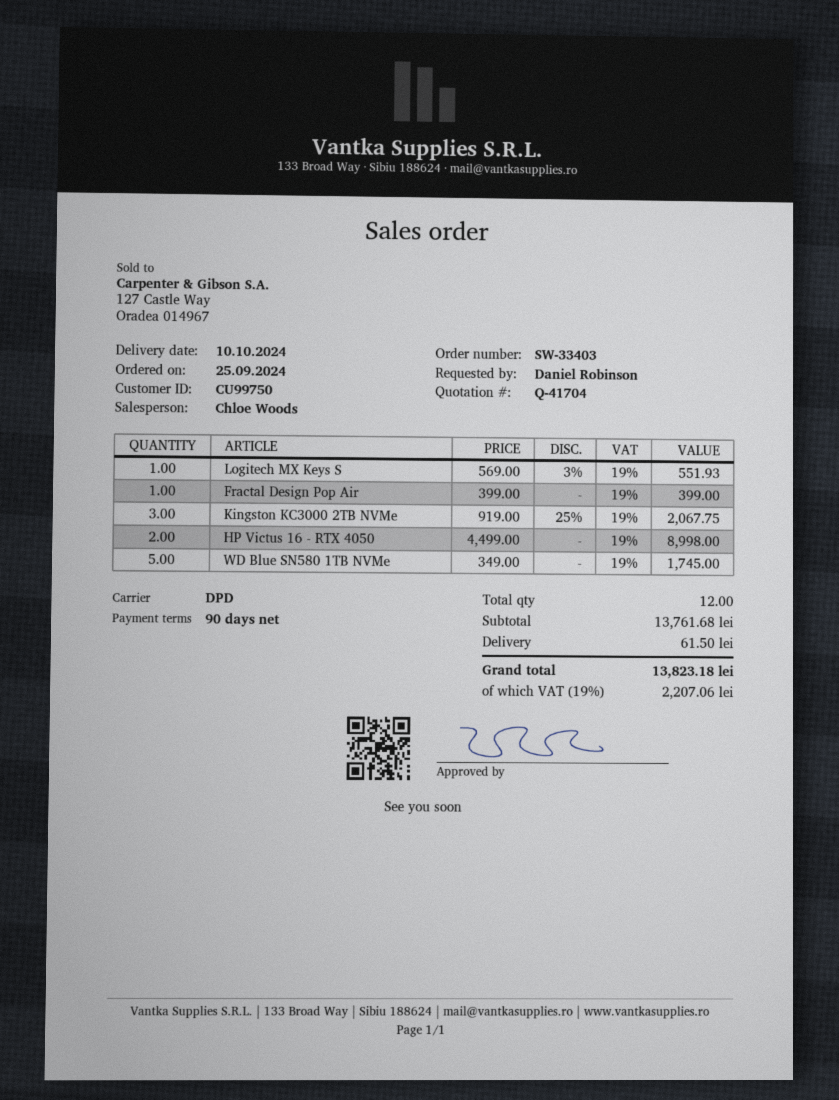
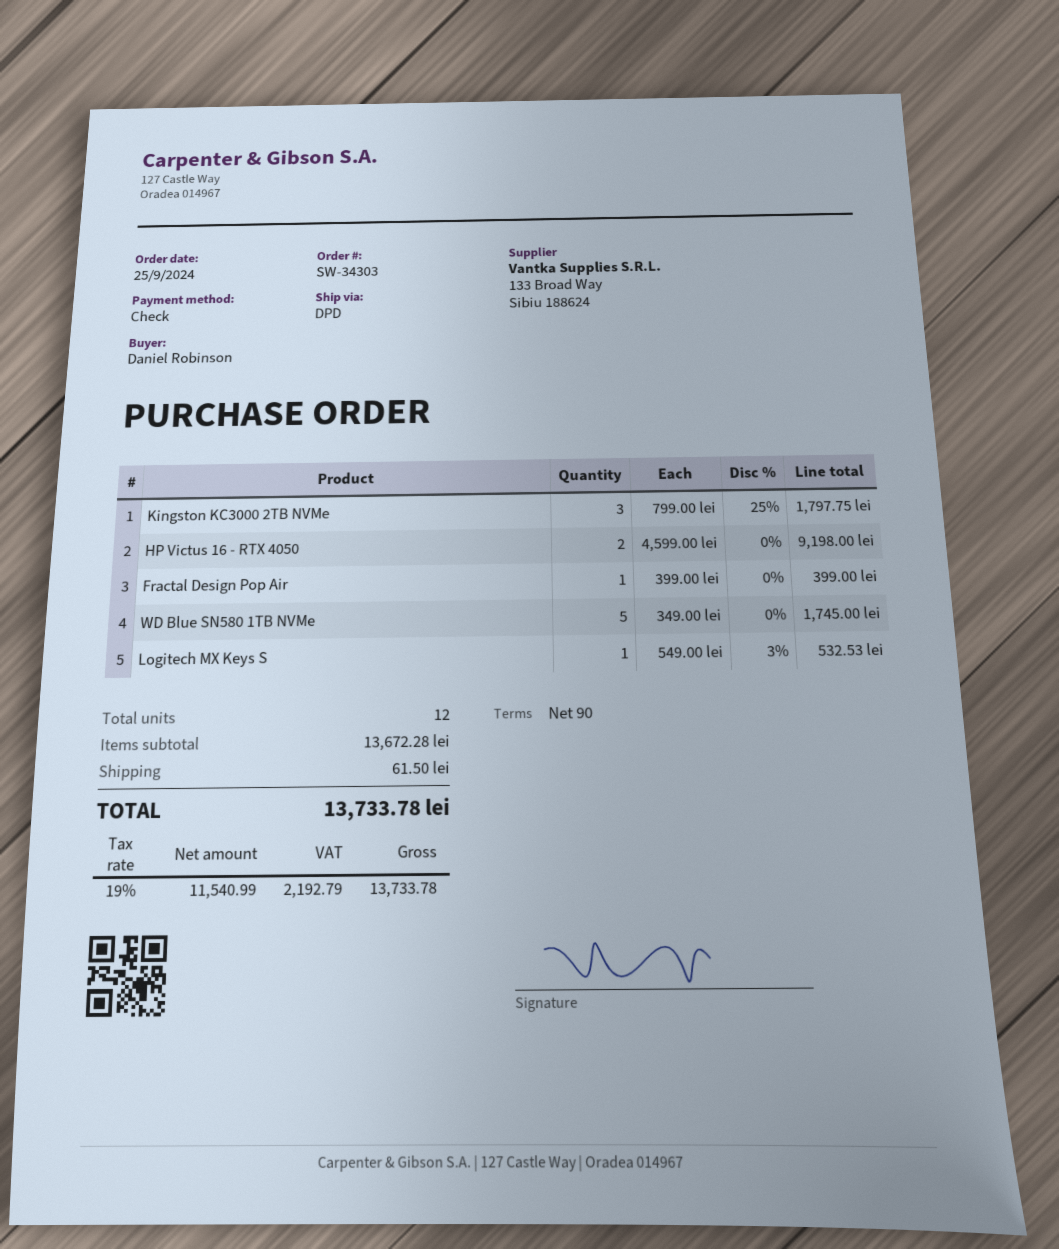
order number: SW-33403 -> SW-34303
Logitech MX Keys S: 1 x 569.00 - 3% = 551.93 -> 1 x 549.00 - 3% = 532.53
Kingston KC3000 2TB NVMe: 3 x 919.00 - 25% = 2067.75 -> 3 x 799.00 - 25% = 1797.75
HP Victus 16 - RTX 4050: 2 x 4499.00 = 8998.00 -> 2 x 4599.00 = 9198.00
subtotal: 13761.68 -> 13672.28
tax: 19% = 2207.06 -> 19% = 2192.79
total: 13823.18 -> 13733.78

